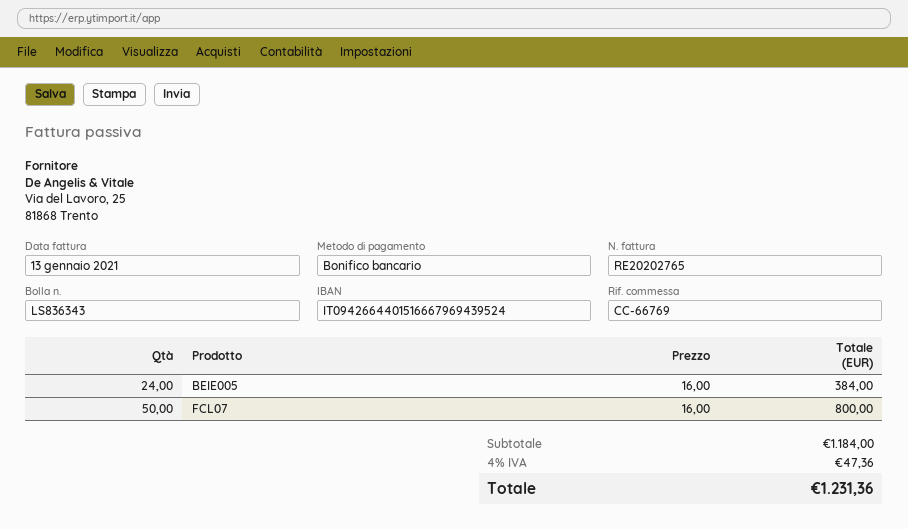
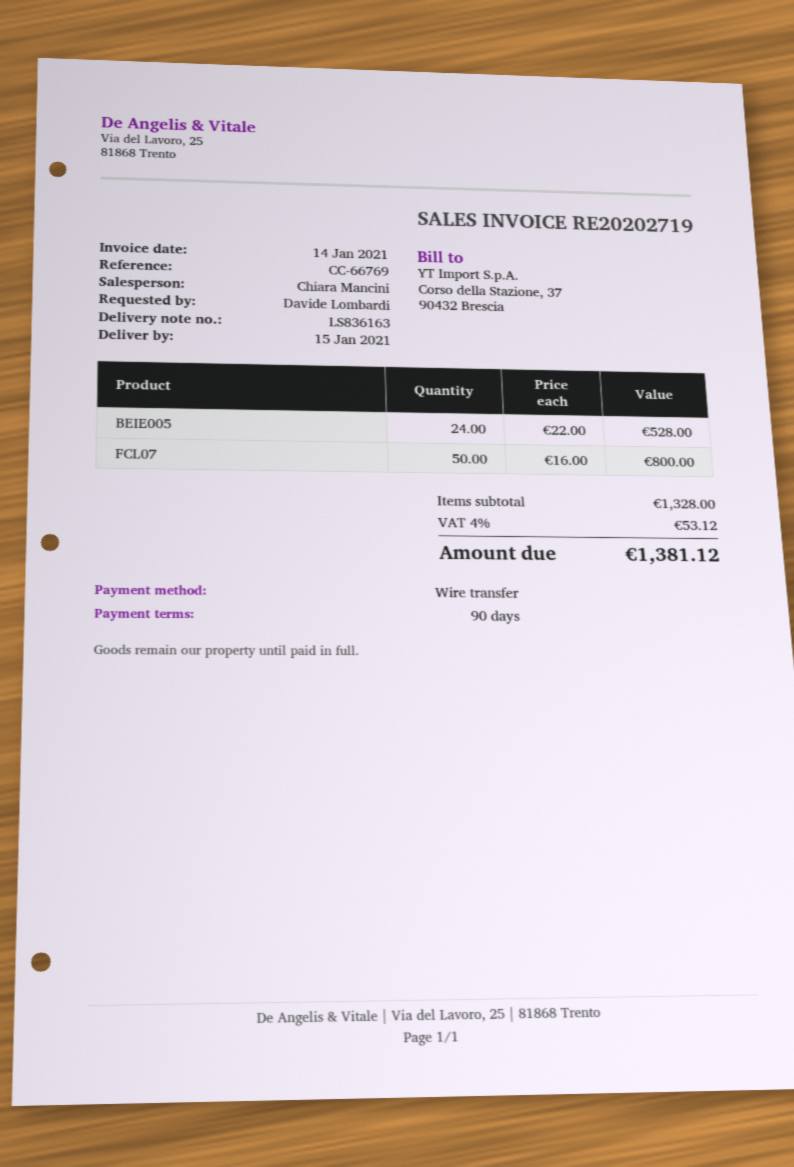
delivery note number: LS836343 -> LS836163
invoice number: RE20202765 -> RE20202719
invoice date: 2021-01-13 -> 2021-01-14
BEIE005: 24 x 16.00 = 384.00 -> 24 x 22.00 = 528.00
subtotal: 1184.00 -> 1328.00
tax: 4% = 47.36 -> 4% = 53.12
total: 1231.36 -> 1381.12

